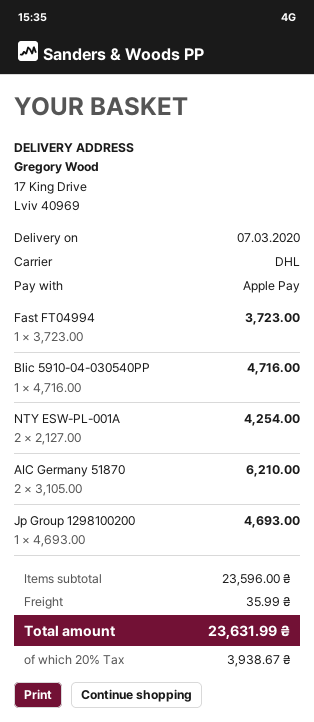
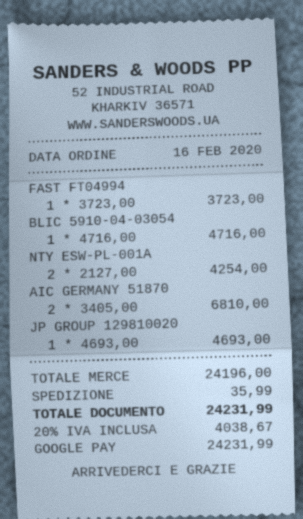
payment method: Apple Pay -> Google Pay
AIC Germany 51870: 2 x 3105.00 = 6210.00 -> 2 x 3405.00 = 6810.00
subtotal: 23596.00 -> 24196.00
tax: 20% = 3938.67 -> 20% = 4038.67
total: 23631.99 -> 24231.99

